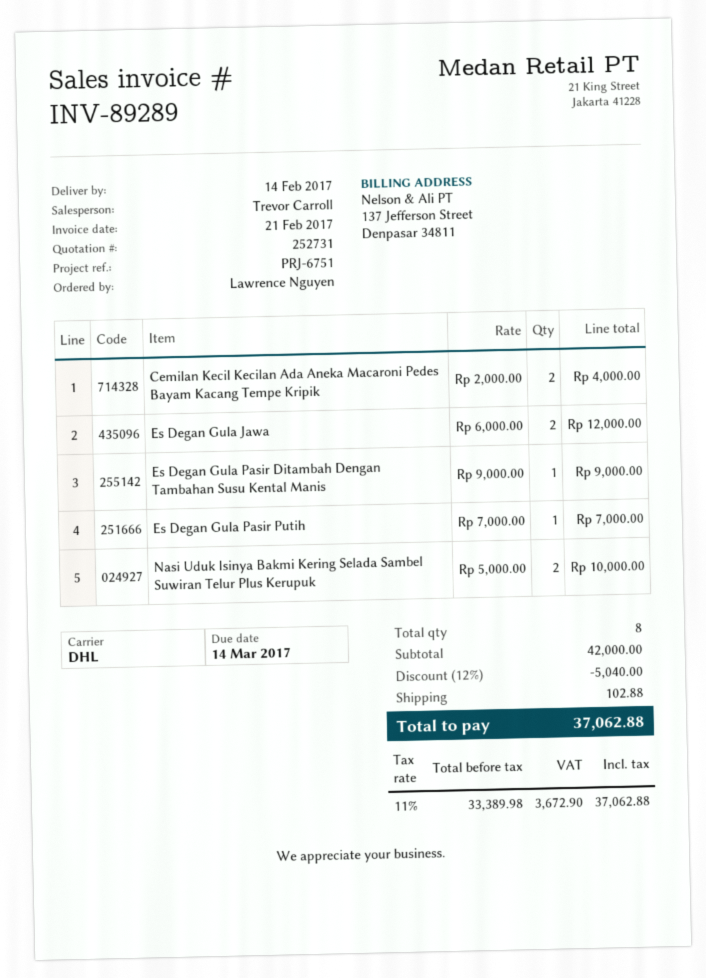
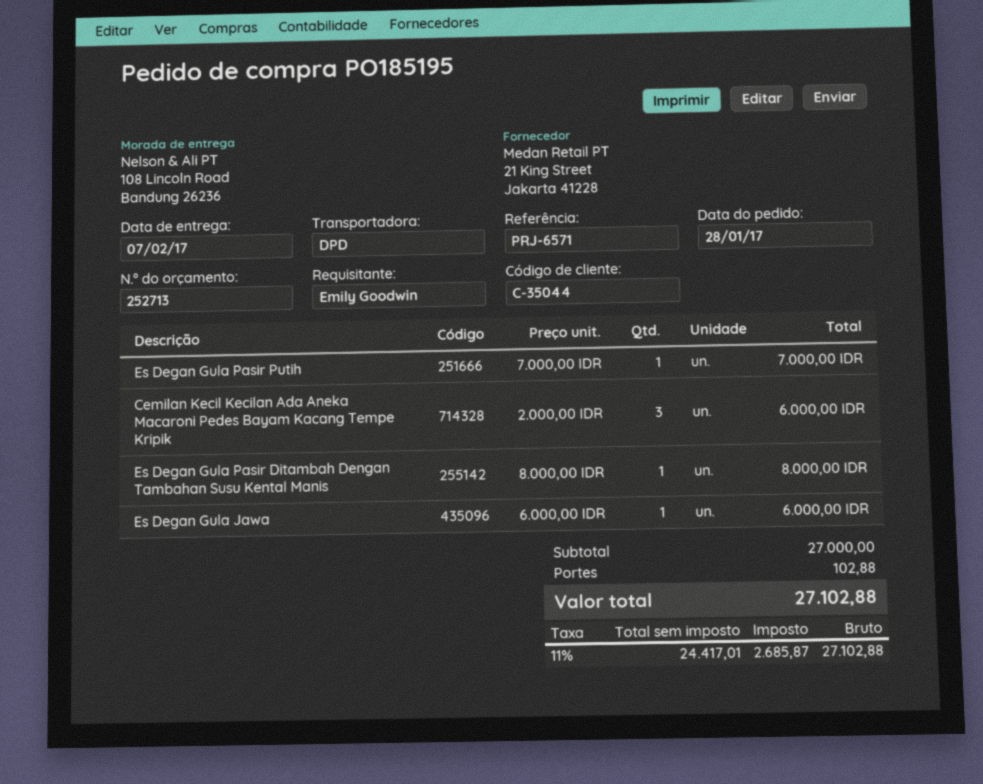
quote number: 252731 -> 252713
delivery date: 2017-02-14 -> 2017-02-07
reference: PRJ-6751 -> PRJ-6571
ordered by: Lawrence Nguyen -> Emily Goodwin
shipping method: DHL -> DPD
Cemilan Kecil Kecilan Ada Aneka Macaroni Pedes Bayam Kacang Tempe Kripik: 2 x 2000.00 = 4000.00 -> 3 x 2000.00 = 6000.00
Es Degan Gula Jawa: 2 x 6000.00 = 12000.00 -> 1 x 6000.00 = 6000.00
Es Degan Gula Pasir Ditambah Dengan Tambahan Susu Kental Manis: 1 x 9000.00 = 9000.00 -> 1 x 8000.00 = 8000.00
Nasi Uduk Isinya Bakmi Kering Selada Sambel Suwiran Telur Plus Kerupuk: 2 x 5000.00 = 10000.00 -> none
subtotal: 42000.00 -> 27000.00
discount: 12% = 5040.00 -> none
net: 33389.98 -> 24417.01
tax: 11% = 3672.90 -> 11% = 2685.87
total: 37062.88 -> 27102.88

